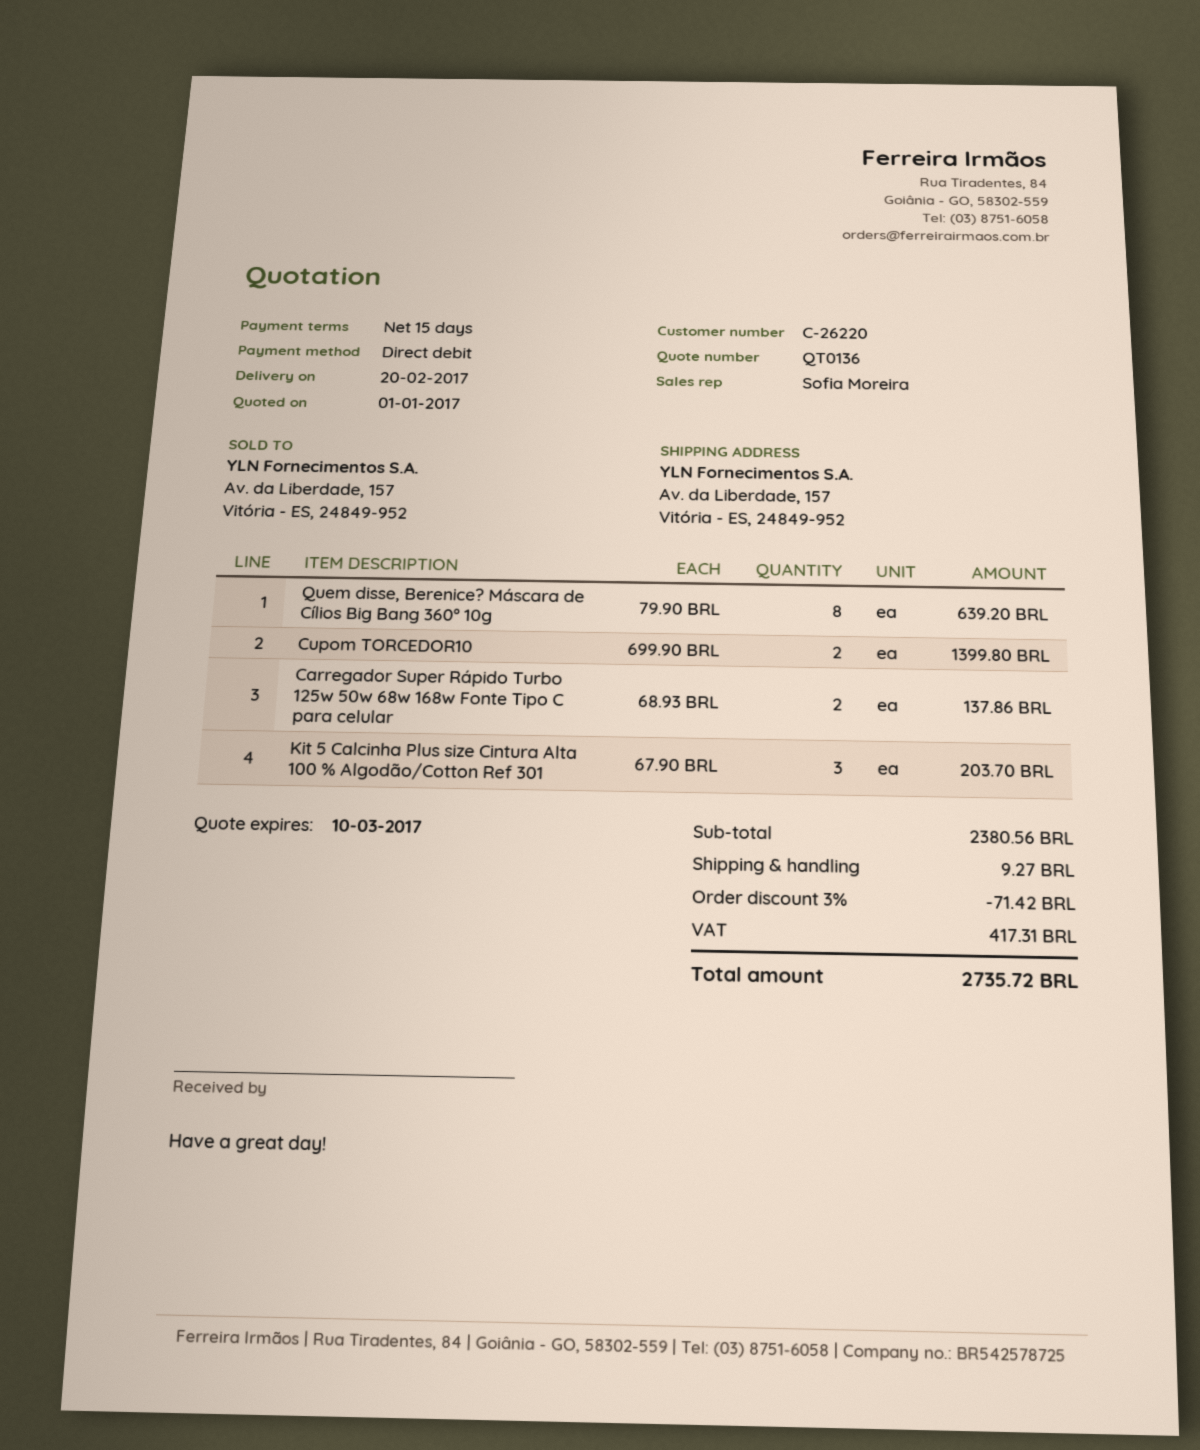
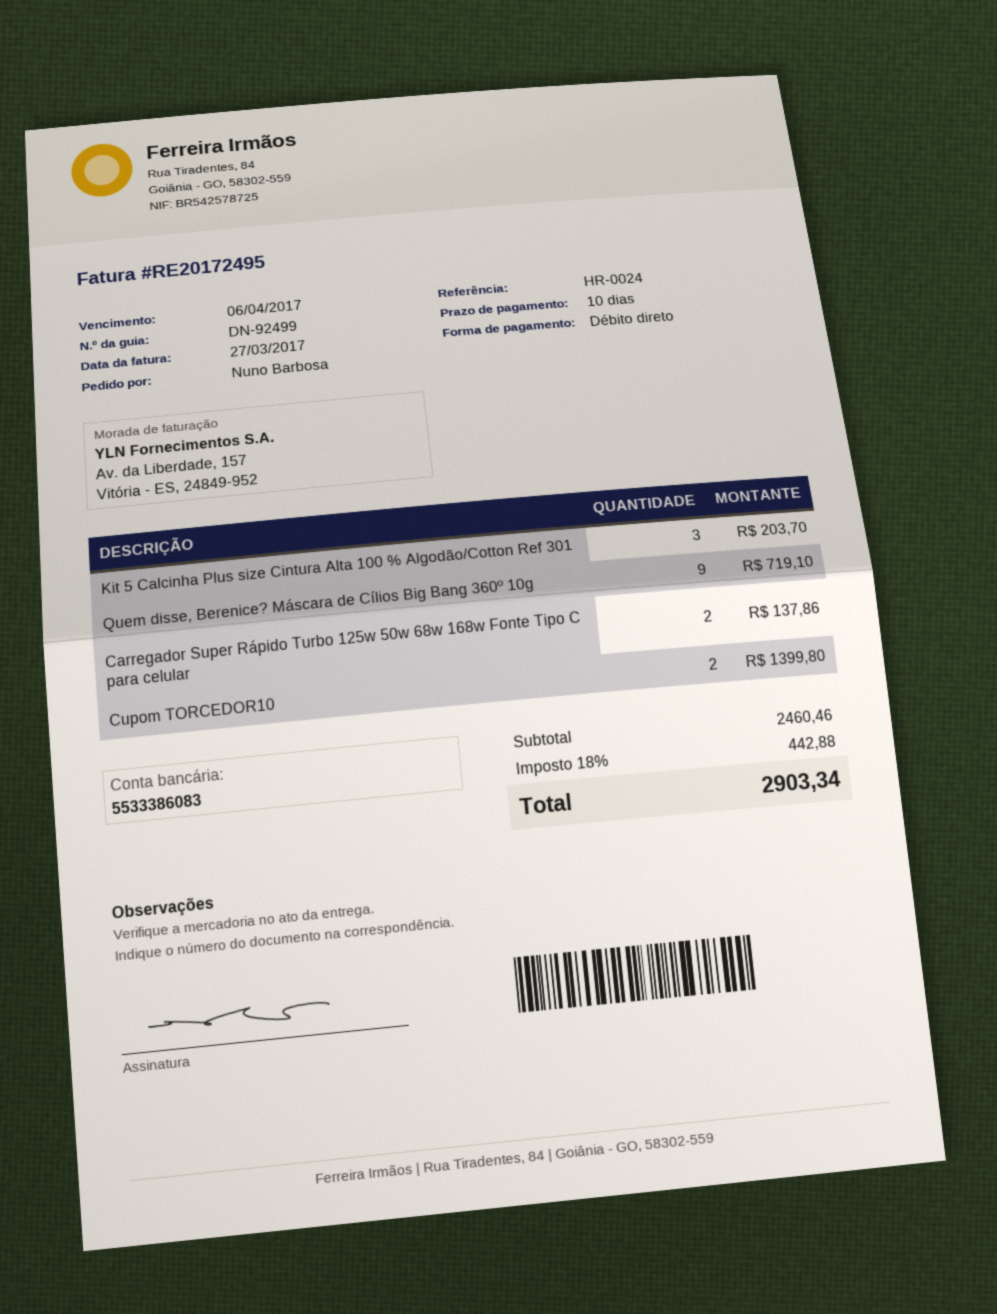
payment terms: 15 days -> 10 days
Quem disse, Berenice? Máscara de Cílios Big Bang 360º 10g: 8 for 639.20 -> 9 for 719.10
subtotal: 2380.56 -> 2460.46
discount: 3% = 71.42 -> none
shipping: 9.27 -> none
tax: 417.31 -> 442.88
total: 2735.72 -> 2903.34

